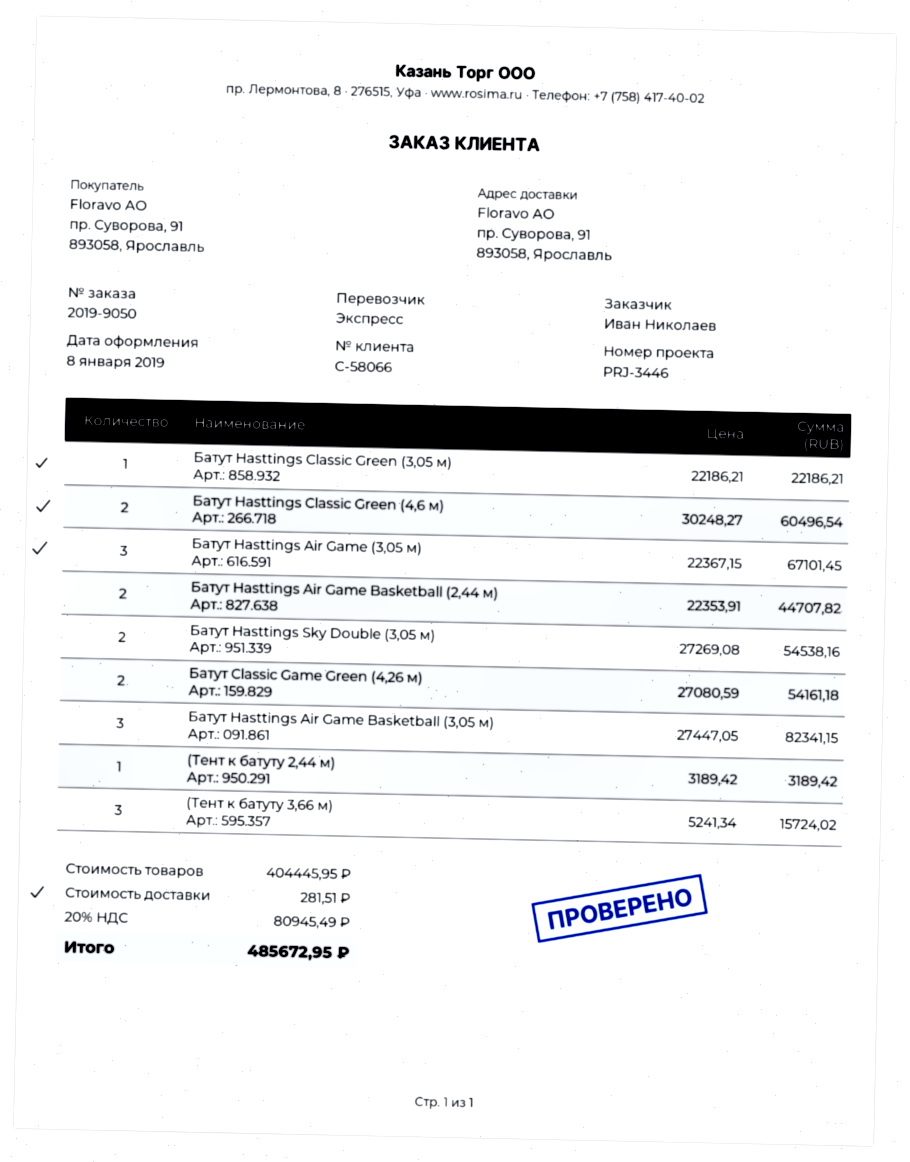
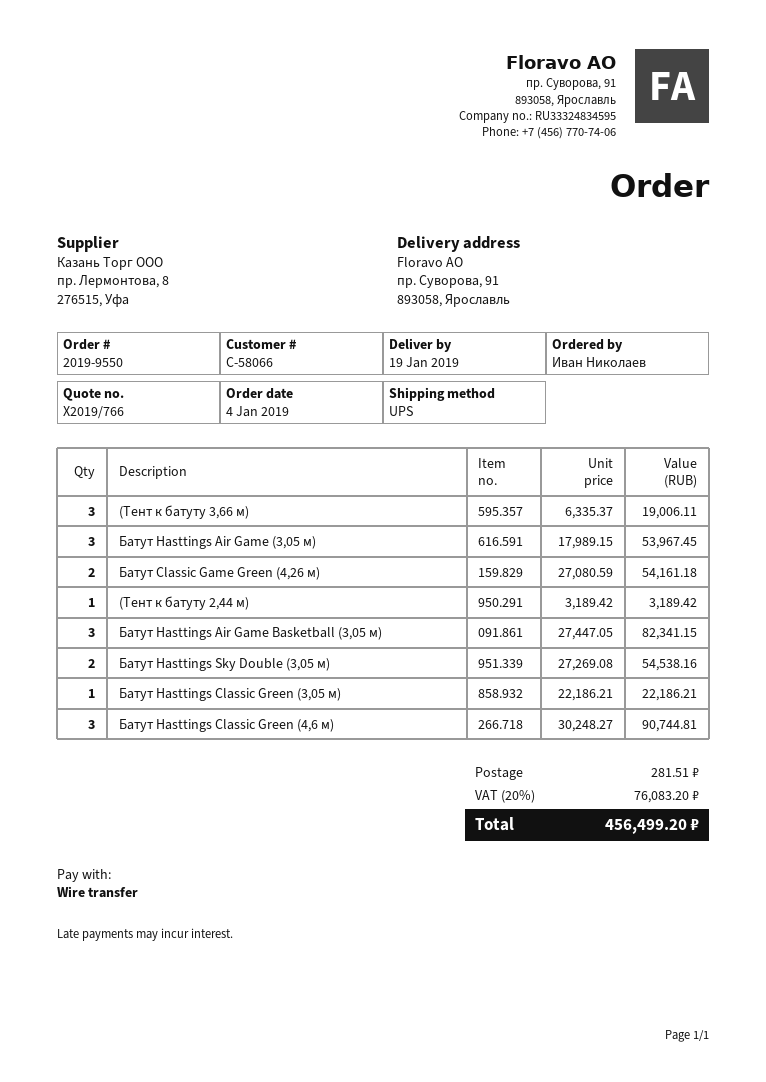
order number: 2019-9050 -> 2019-9550
order date: 2019-01-08 -> 2019-01-04
shipping method: express -> UPS
Батут Hasttings Classic Green (4,6 м): 2 x 30248.27 = 60496.54 -> 3 x 30248.27 = 90744.81
Батут Hasttings Air Game (3,05 м): 3 x 22367.15 = 67101.45 -> 3 x 17989.15 = 53967.45
Батут Hasttings Air Game Basketball (2,44 м): 2 x 22353.91 = 44707.82 -> none
(Тент к батуту 3,66 м): 3 x 5241.34 = 15724.02 -> 3 x 6335.37 = 19006.11
tax: 20% = 80945.49 -> 20% = 76083.20
total: 485672.95 -> 456499.20

